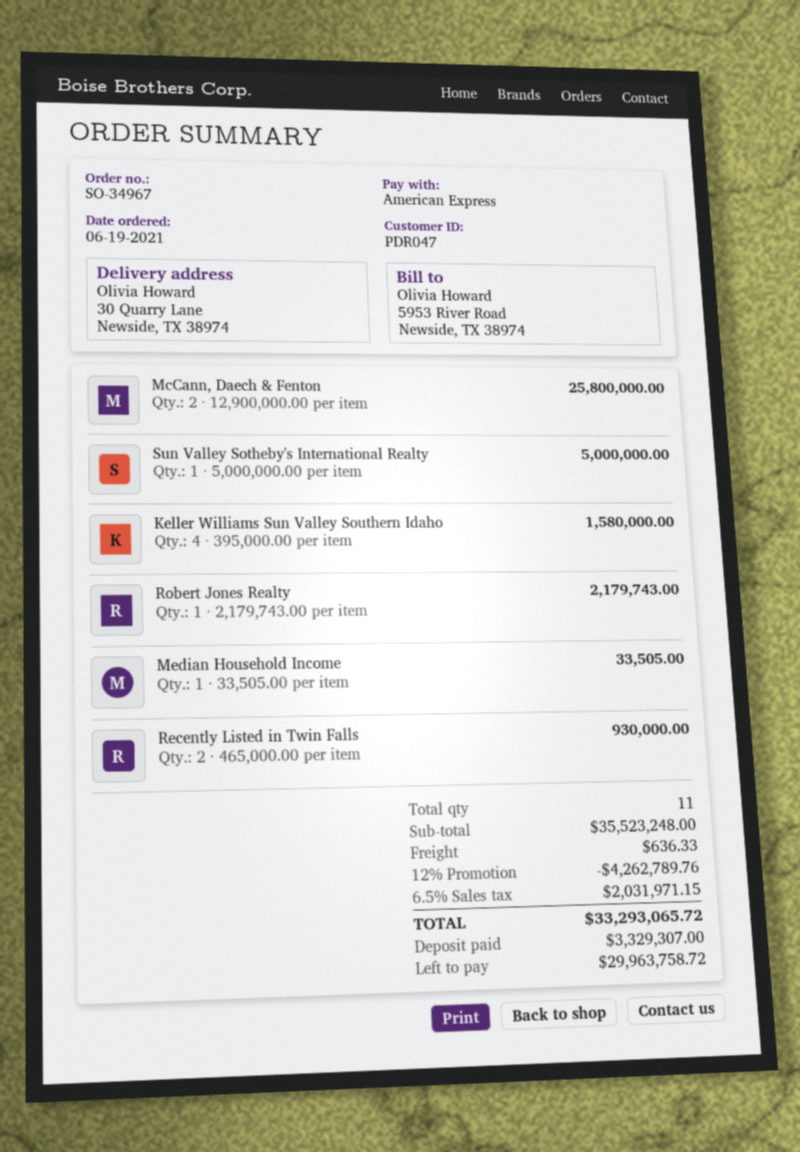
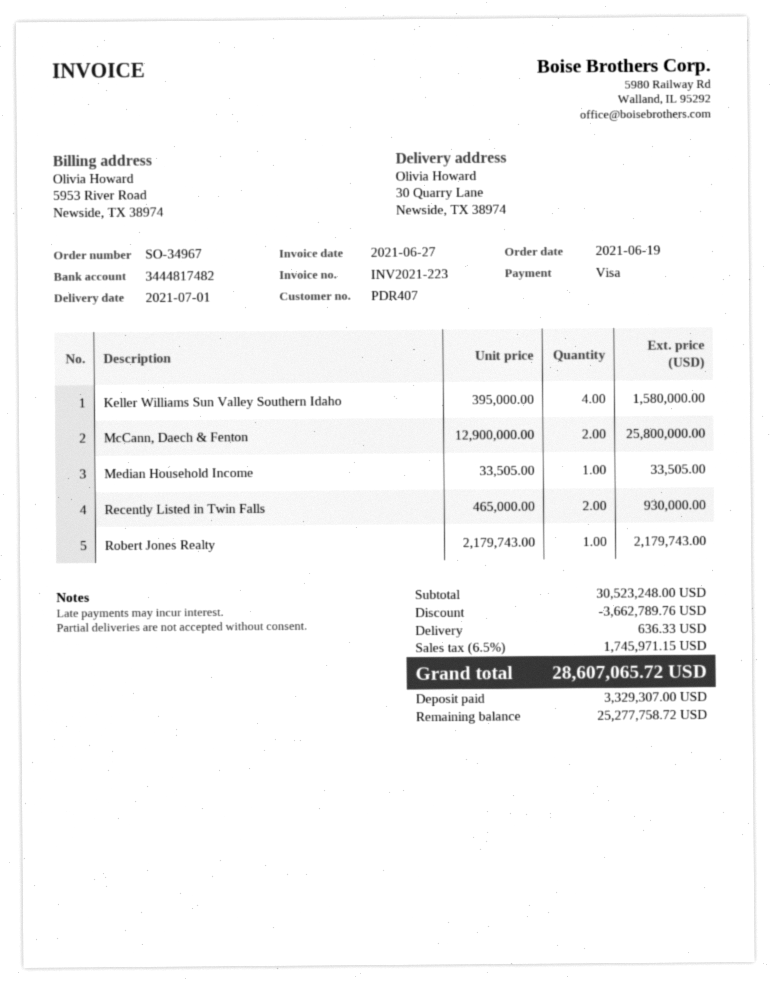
customer number: PDR047 -> PDR407
payment method: American Express -> Visa
Sun Valley Sotheby's International Realty: 1 x 5000000.00 = 5000000.00 -> none
subtotal: 35523248.00 -> 30523248.00
discount: 4262789.76 -> 3662789.76
tax: 6.5% = 2031971.15 -> 6.5% = 1745971.15
total: 33293065.72 -> 28607065.72
balance: 29963758.72 -> 25277758.72

